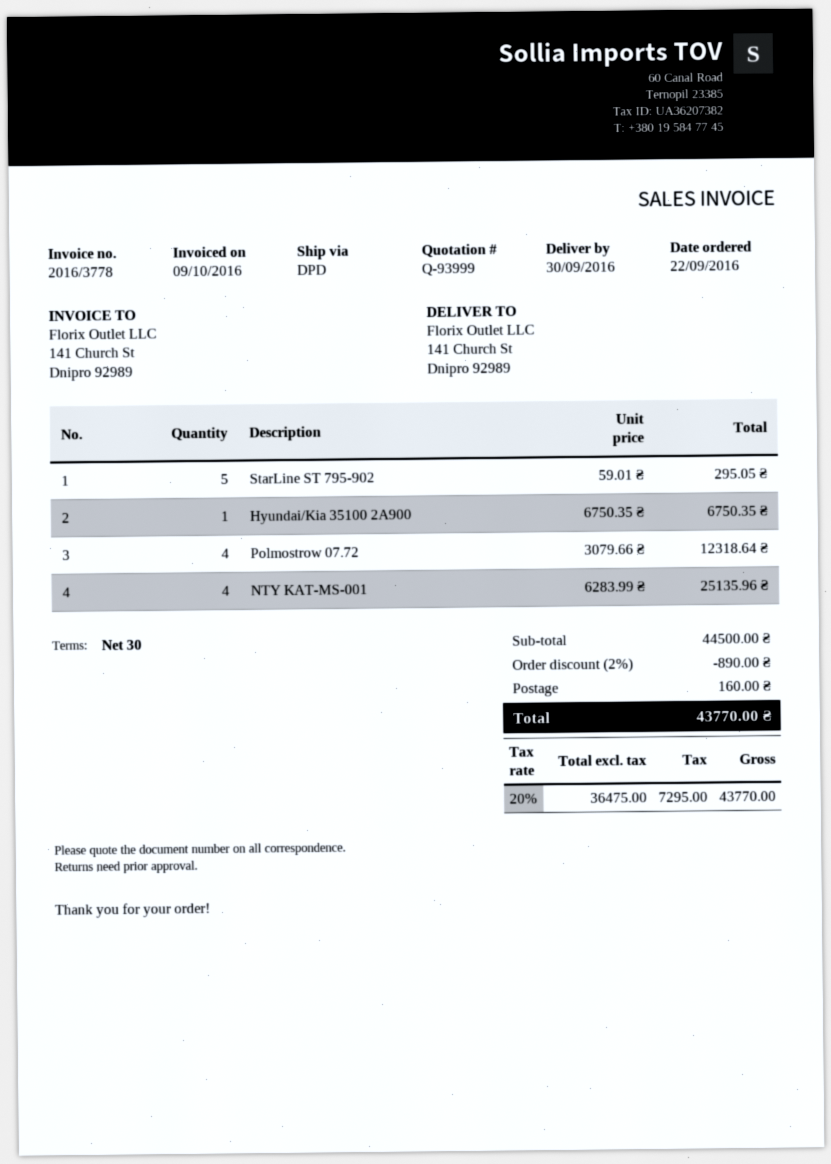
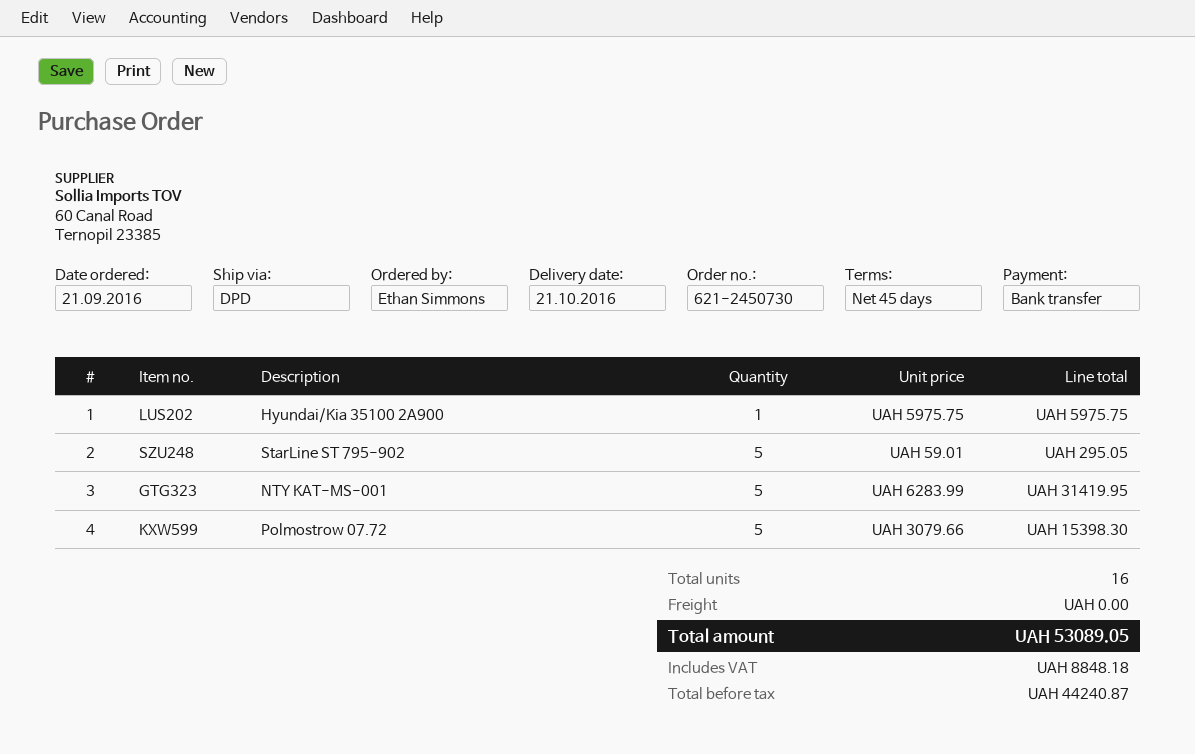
order date: 2016-09-22 -> 2016-09-21
delivery date: 2016-09-30 -> 2016-10-21
payment terms: 30 days -> 45 days
Hyundai/Kia 35100 2A900: 1 x 6750.35 = 6750.35 -> 1 x 5975.75 = 5975.75
Polmostrow 07.72: 4 x 3079.66 = 12318.64 -> 5 x 3079.66 = 15398.30
NTY KAT-MS-001: 4 x 6283.99 = 25135.96 -> 5 x 6283.99 = 31419.95
discount: 2% = 890.00 -> none
shipping: 160.00 -> 0.00
net: 36475.00 -> 44240.87
tax: 7295.00 -> 8848.18
total: 43770.00 -> 53089.05

